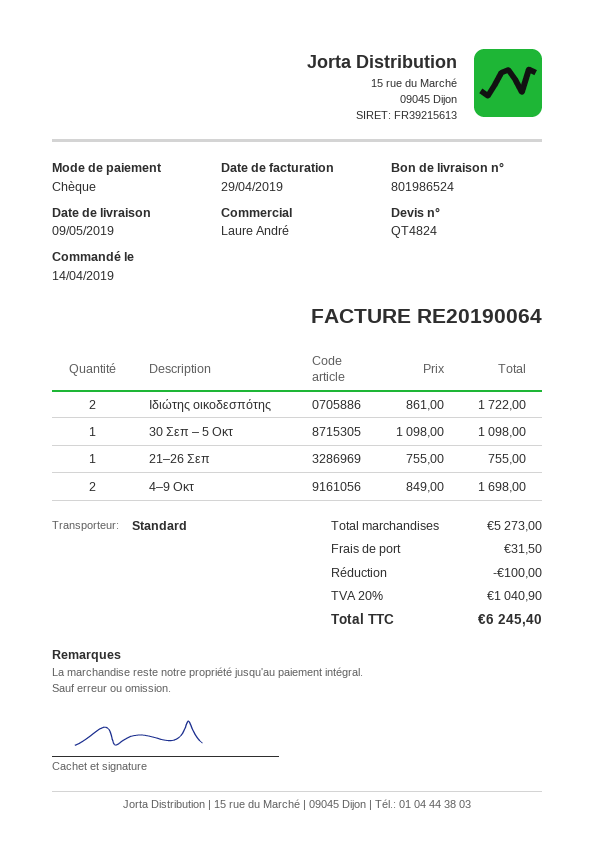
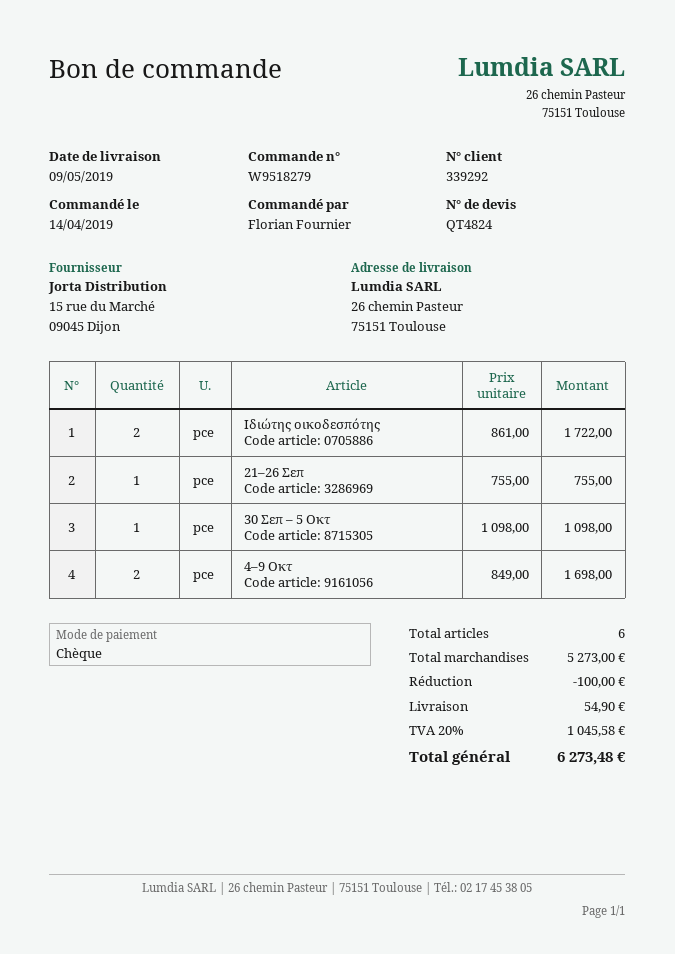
shipping: 31.50 -> 54.90
tax: 20% = 1040.90 -> 20% = 1045.58
total: 6245.40 -> 6273.48

